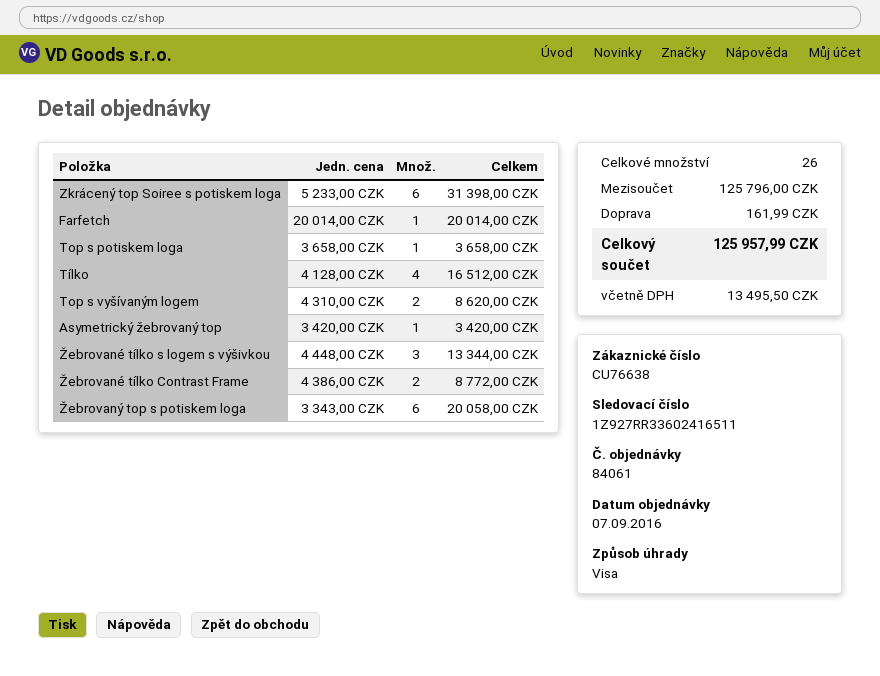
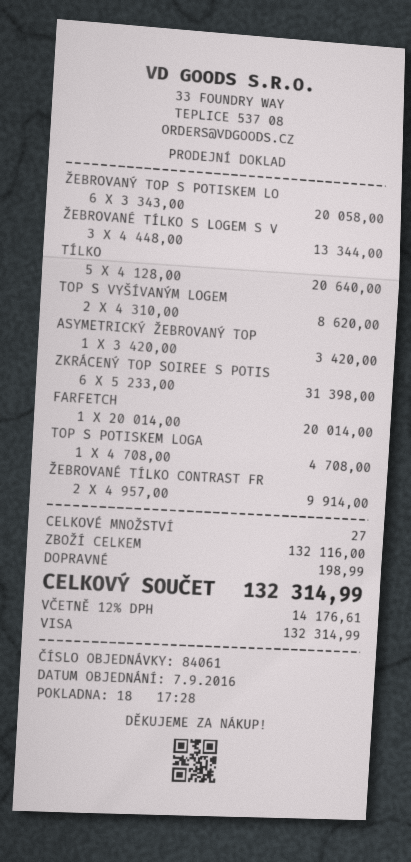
Top s potiskem loga: 1 x 3658.00 = 3658.00 -> 1 x 4708.00 = 4708.00
Tílko: 4 x 4128.00 = 16512.00 -> 5 x 4128.00 = 20640.00
Žebrované tílko Contrast Frame: 2 x 4386.00 = 8772.00 -> 2 x 4957.00 = 9914.00
total quantity: 26 -> 27
subtotal: 125796.00 -> 132116.00
shipping: 161.99 -> 198.99
tax: 13495.50 -> 14176.61
total: 125957.99 -> 132314.99

